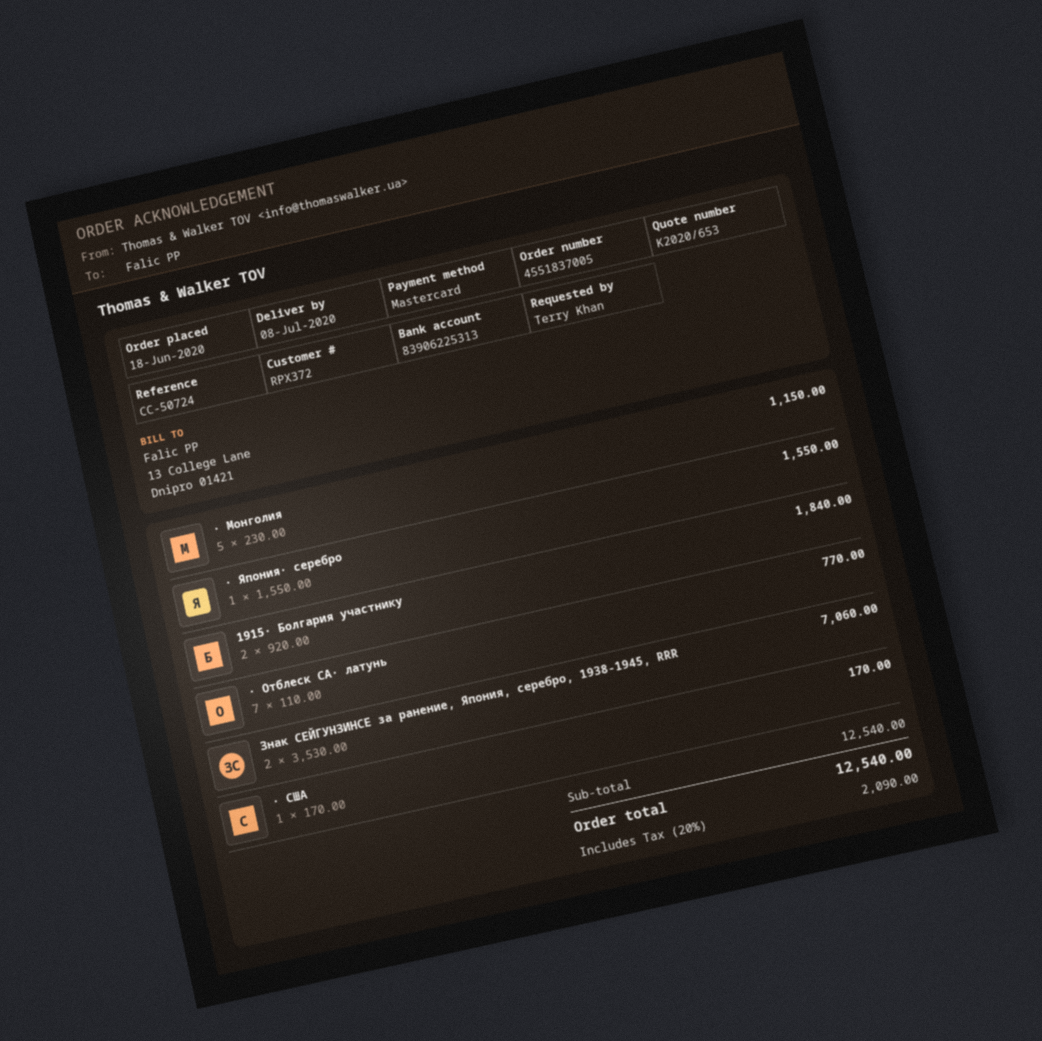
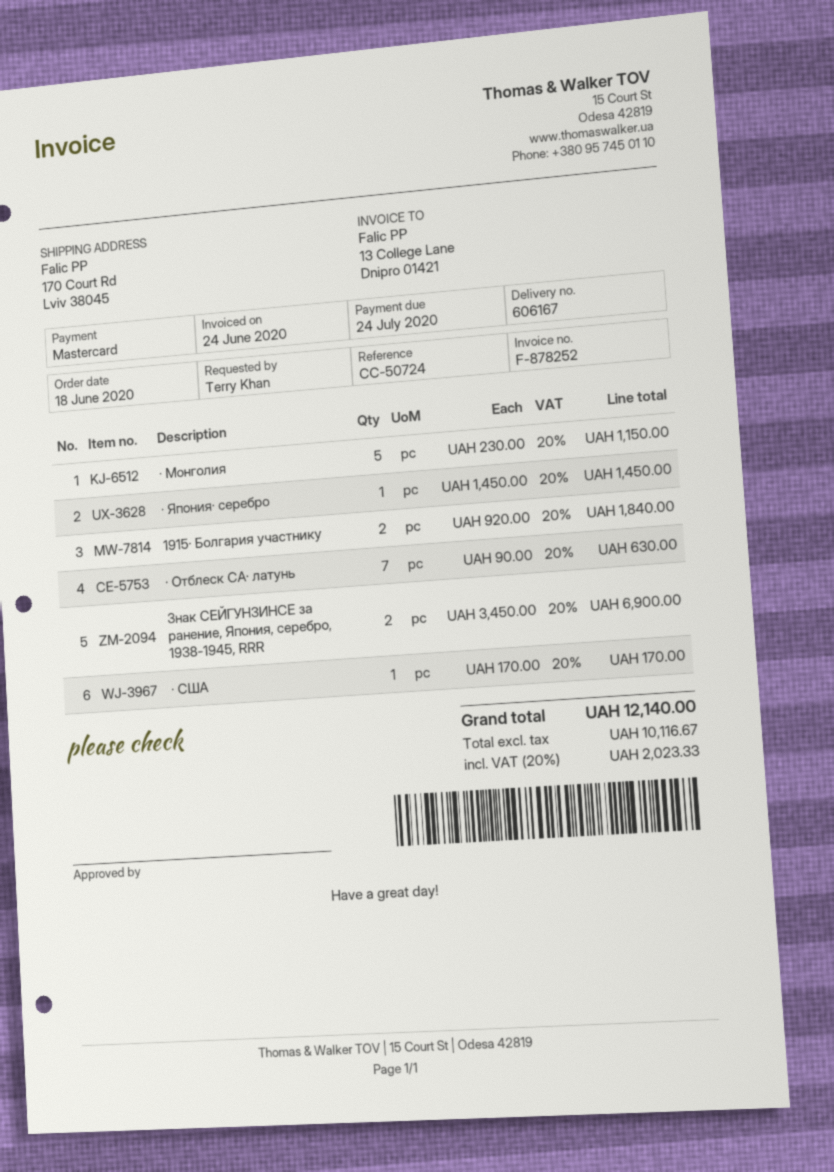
· Япония· серебро: 1 x 1550.00 = 1550.00 -> 1 x 1450.00 = 1450.00
· Отблеск СА· латунь: 7 x 110.00 = 770.00 -> 7 x 90.00 = 630.00
Знак СЕЙГУНЗИНСЕ за ранение, Япония, серебро, 1938-1945, RRR: 2 x 3530.00 = 7060.00 -> 2 x 3450.00 = 6900.00
tax: 20% = 2090.00 -> 20% = 2023.33
total: 12540.00 -> 12140.00

